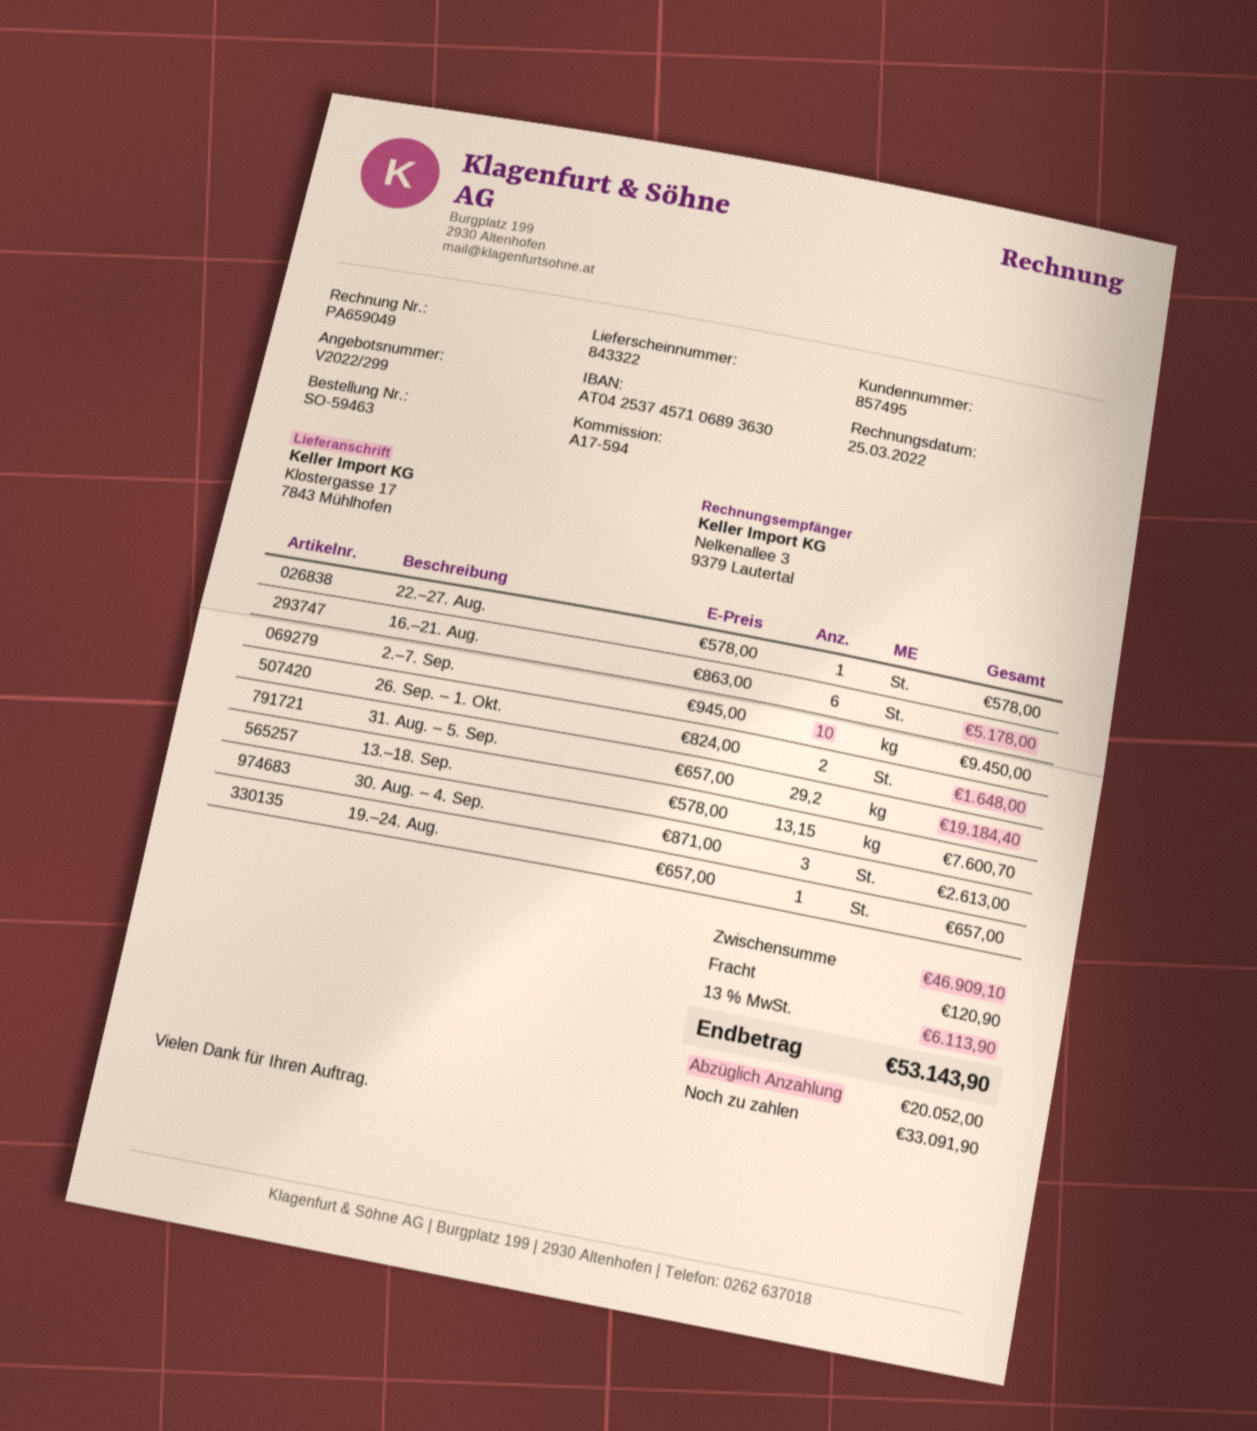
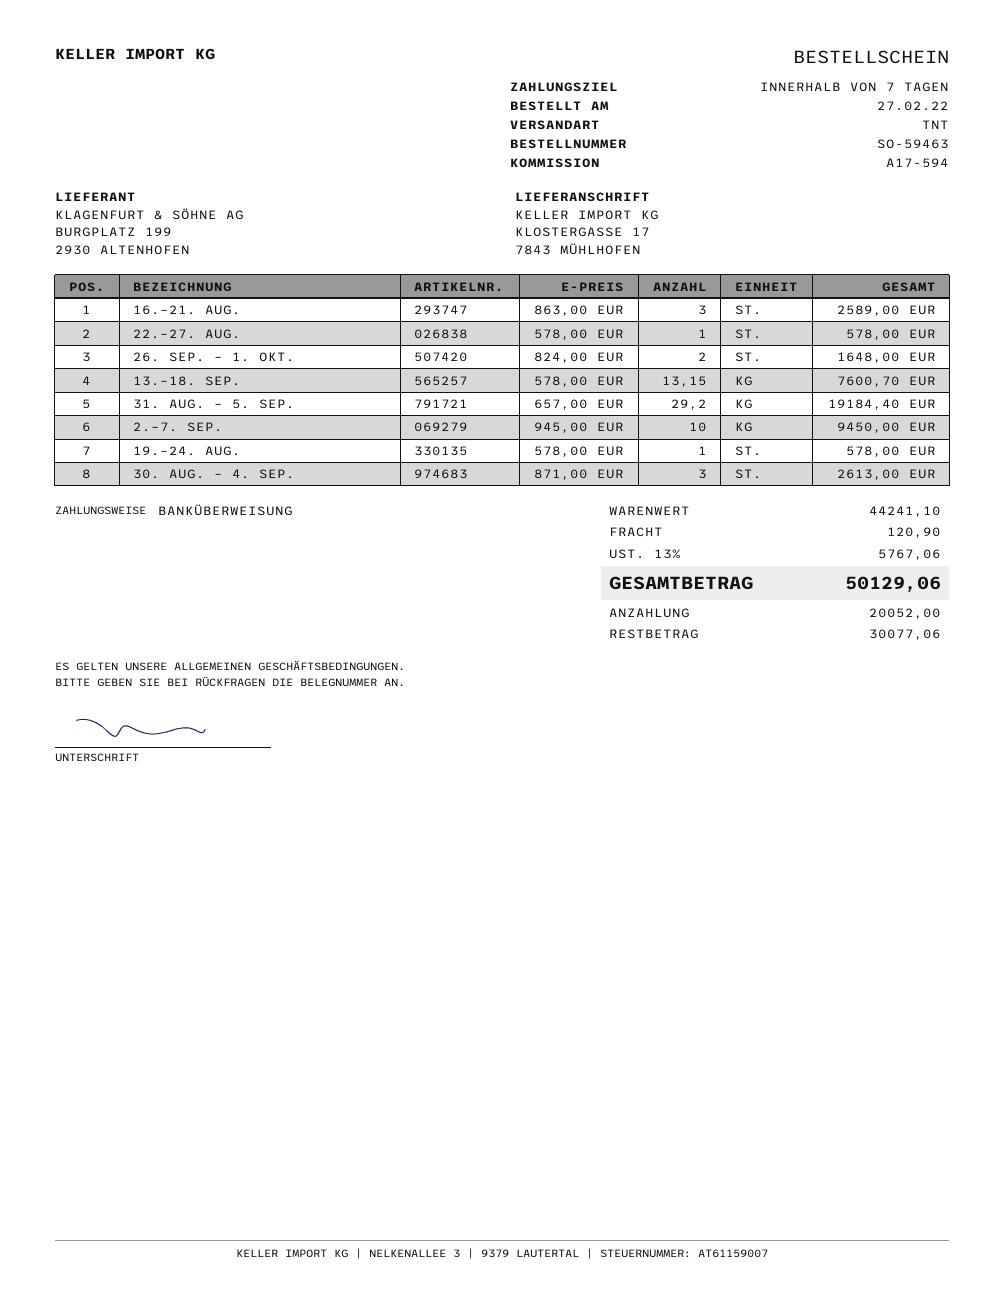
16.–21. Aug.: 6 x 863.00 = 5178.00 -> 3 x 863.00 = 2589.00
19.–24. Aug.: 1 x 657.00 = 657.00 -> 1 x 578.00 = 578.00
subtotal: 46909.10 -> 44241.10
tax: 13% = 6113.90 -> 13% = 5767.06
total: 53143.90 -> 50129.06
balance: 33091.90 -> 30077.06

